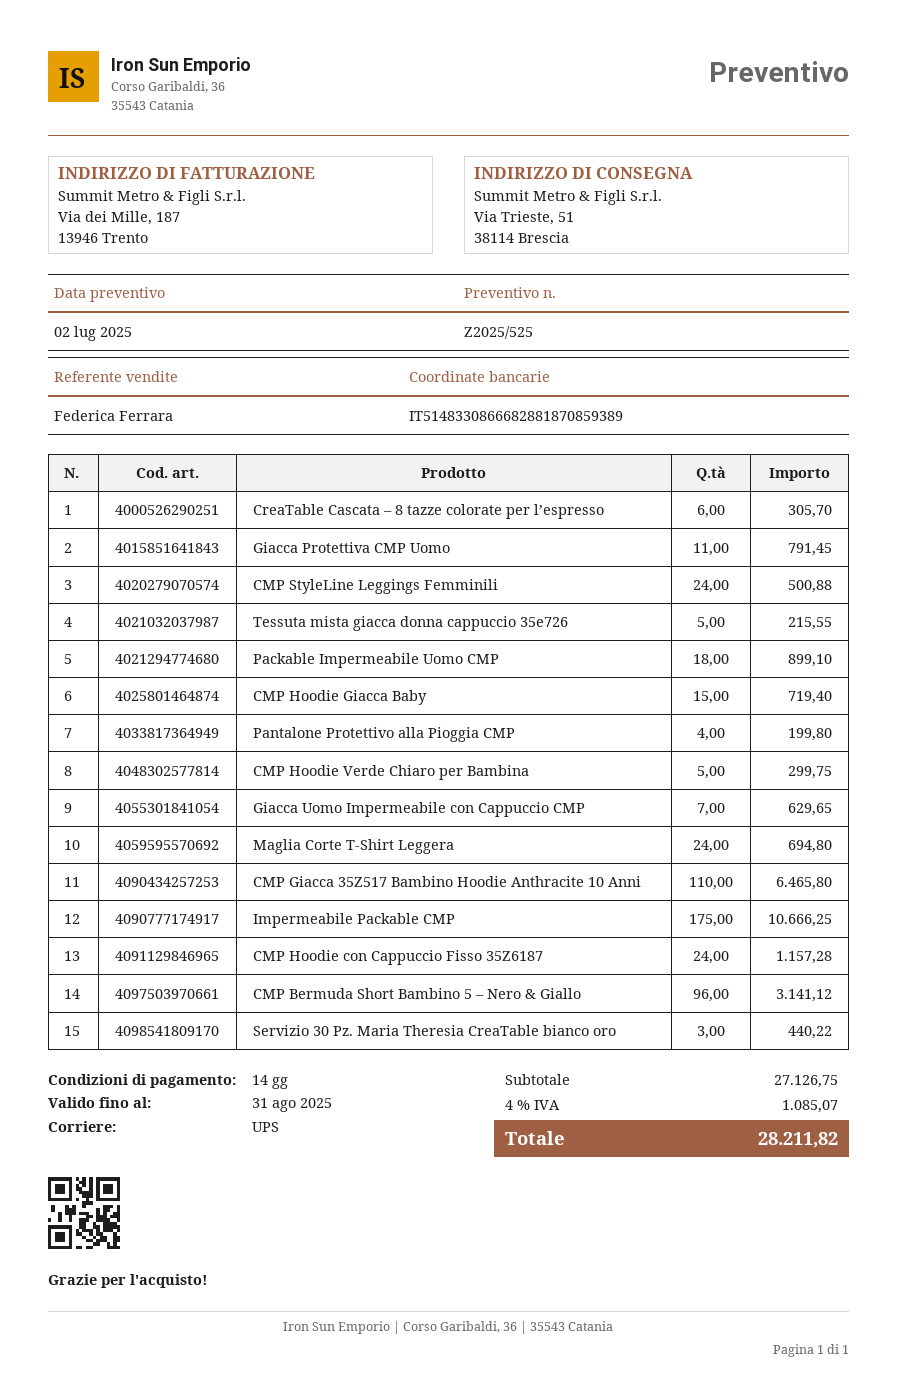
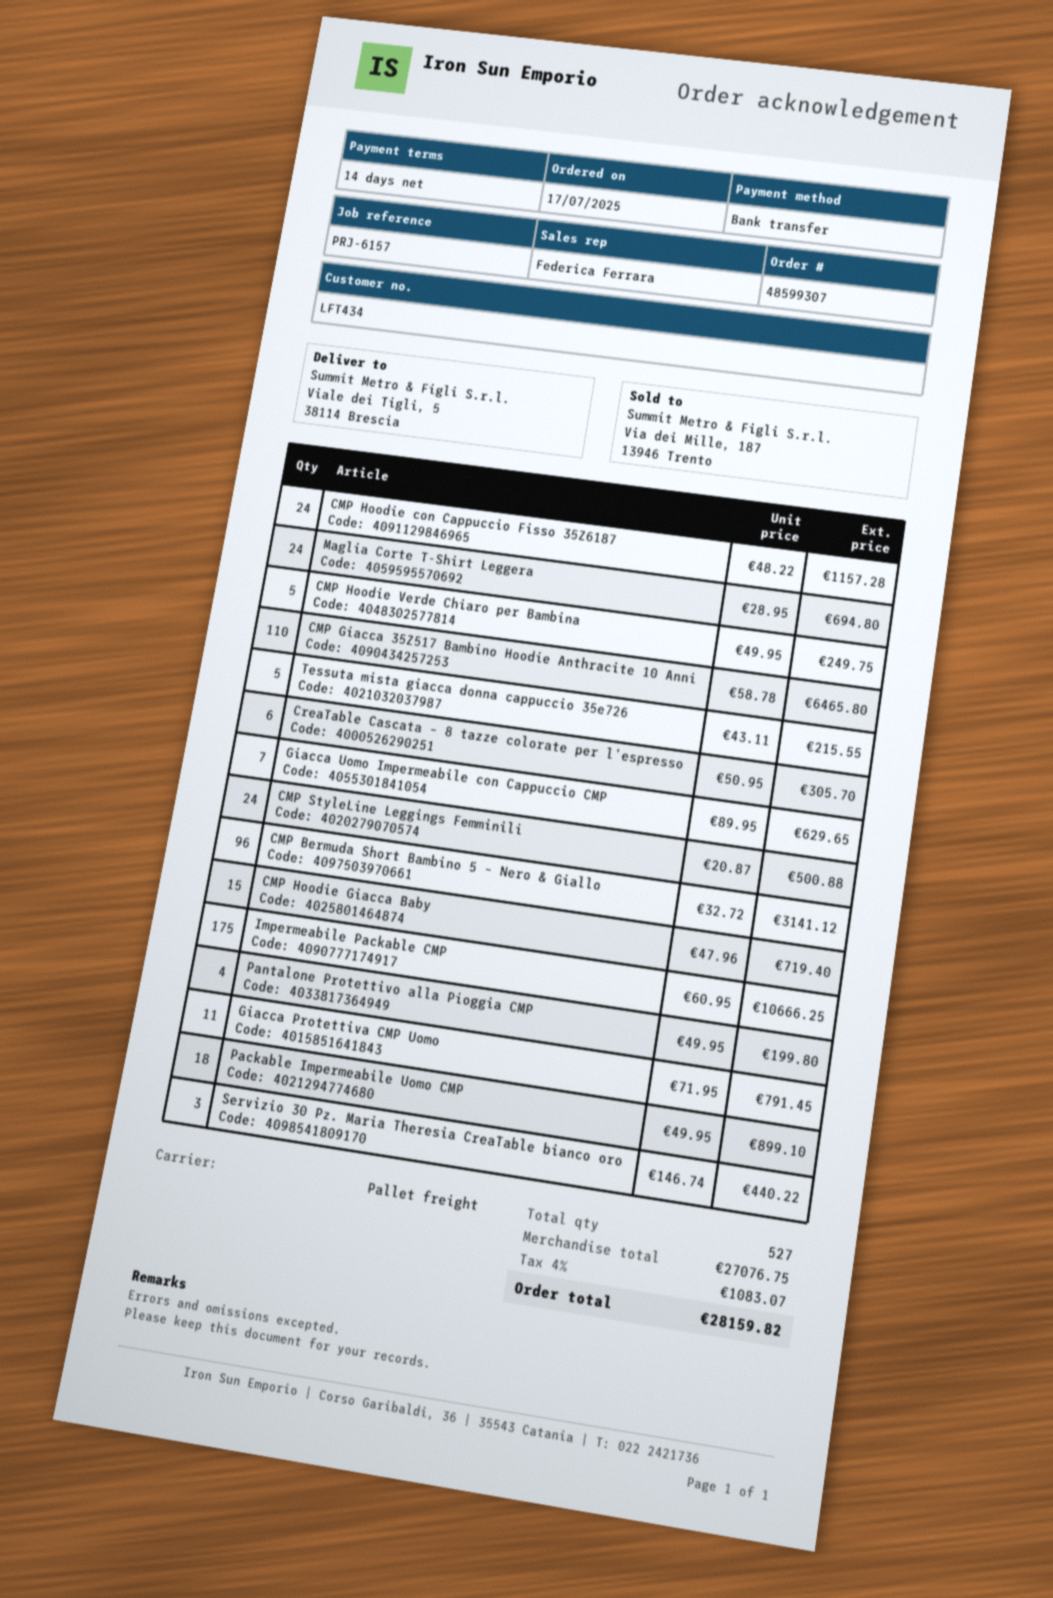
shipping method: UPS -> pallet freight
ship to: Via Trieste, 51, 38114 Brescia -> Viale dei Tigli, 5, 38114 Brescia
CMP Hoodie Verde Chiaro per Bambina: 5 for 299.75 -> 5 for 249.75
subtotal: 27126.75 -> 27076.75
tax: 4% = 1085.07 -> 4% = 1083.07
total: 28211.82 -> 28159.82

